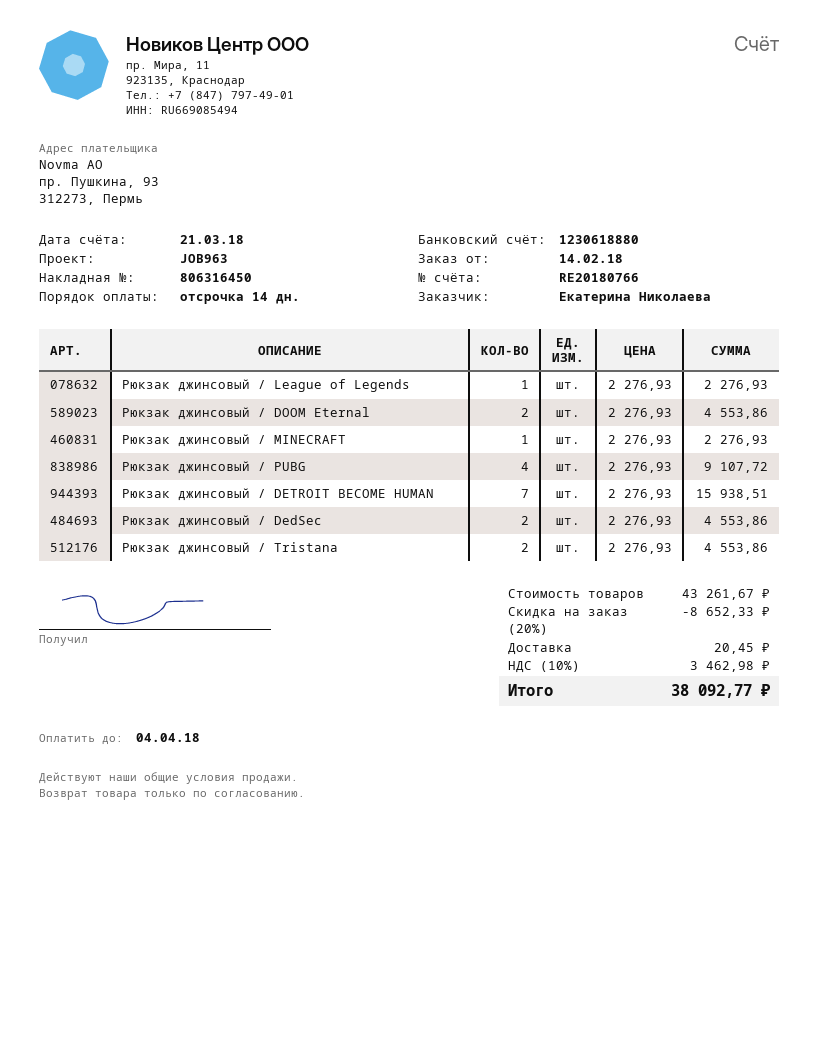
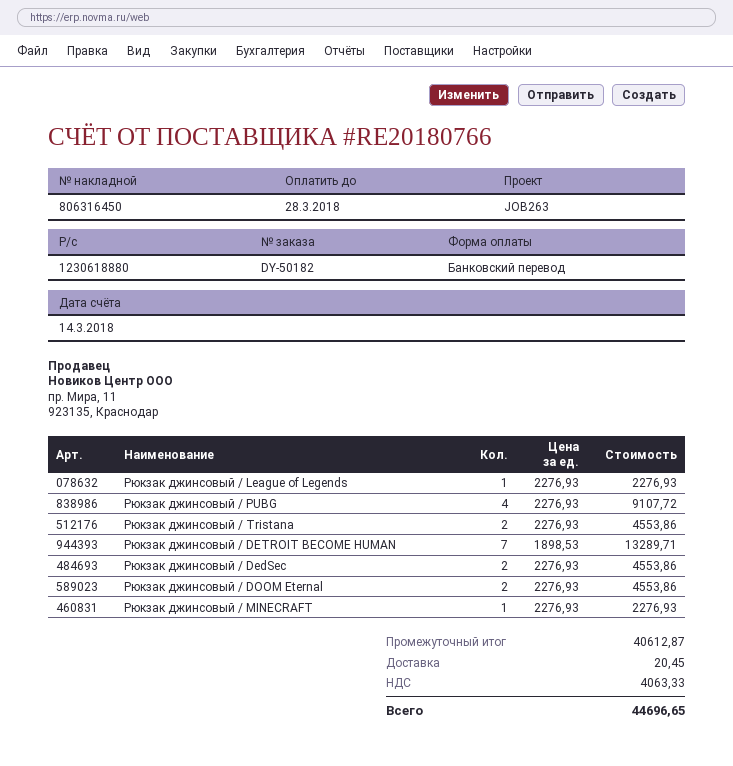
invoice date: 2018-03-21 -> 2018-03-14
due date: 2018-04-04 -> 2018-03-28
reference: JOB963 -> JOB263
Рюкзак джинсовый / DETROIT BECOME HUMAN: 7 x 2276.93 = 15938.51 -> 7 x 1898.53 = 13289.71
subtotal: 43261.67 -> 40612.87
discount: 20% = 8652.33 -> none
tax: 3462.98 -> 4063.33
total: 38092.77 -> 44696.65

